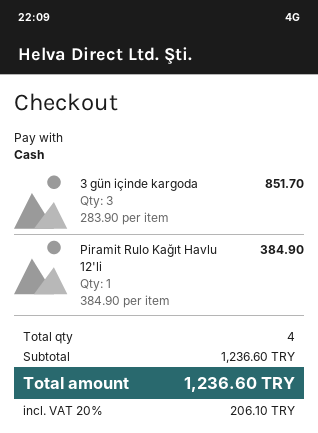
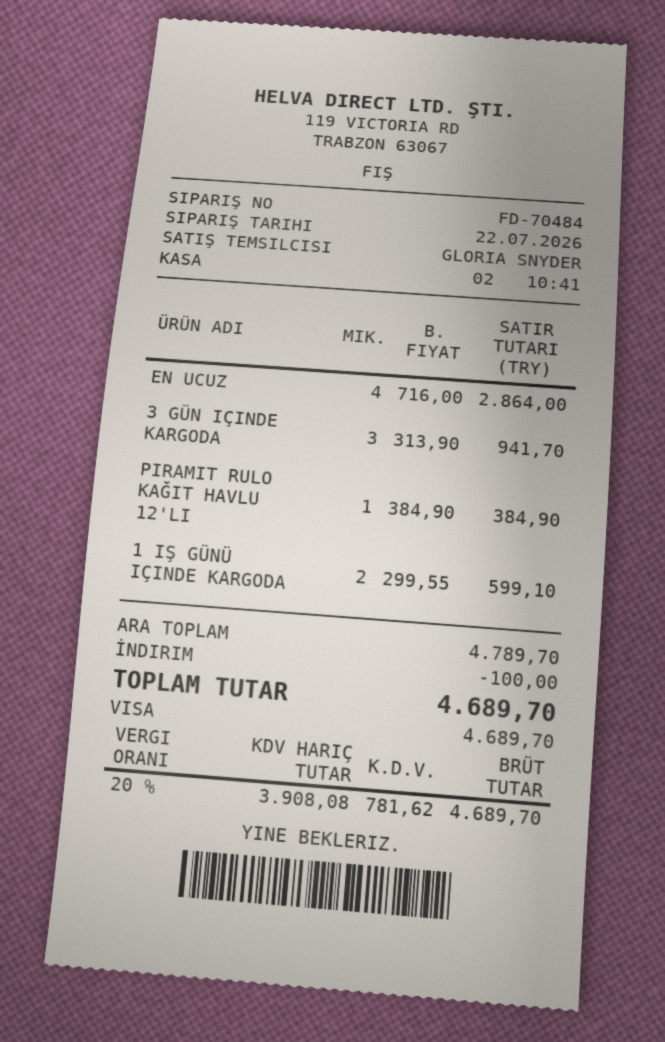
payment method: cash -> Visa
3 gün içinde kargoda: 3 x 283.90 = 851.70 -> 3 x 313.90 = 941.70
EN UCUZ: none -> 4 x 716.00 = 2864.00
1 IŞ GÜNÜ IÇINDE KARGODA: none -> 2 x 299.55 = 599.10
subtotal: 1236.60 -> 4789.70
discount: none -> 100.00
tax: 20% = 206.10 -> 20% = 781.62
total: 1236.60 -> 4689.70

